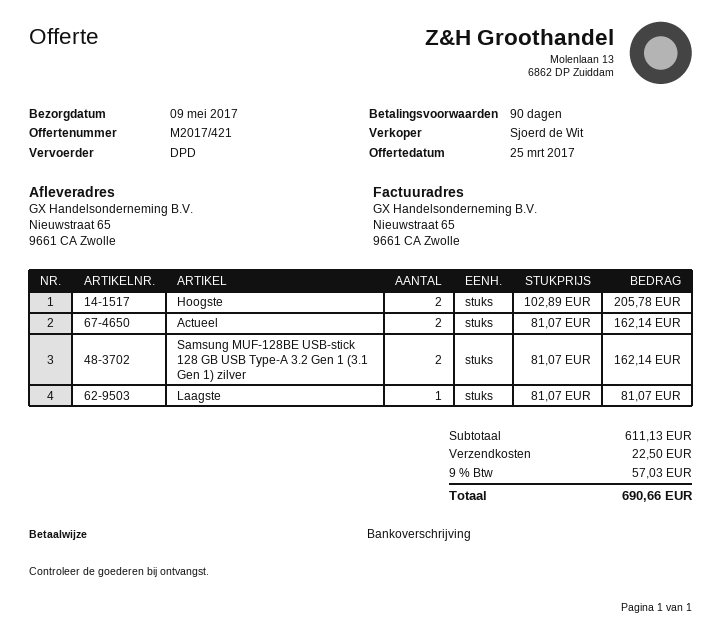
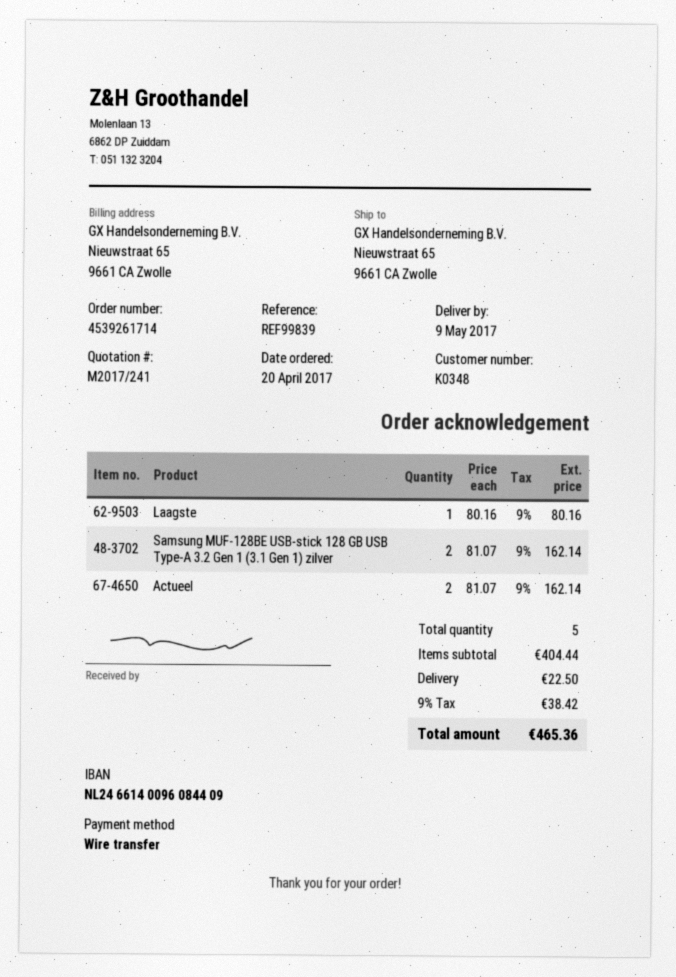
quote number: M2017/421 -> M2017/241
Hoogste: 2 x 102.89 = 205.78 -> none
Laagste: 1 x 81.07 = 81.07 -> 1 x 80.16 = 80.16
subtotal: 611.13 -> 404.44
tax: 9% = 57.03 -> 9% = 38.42
total: 690.66 -> 465.36

